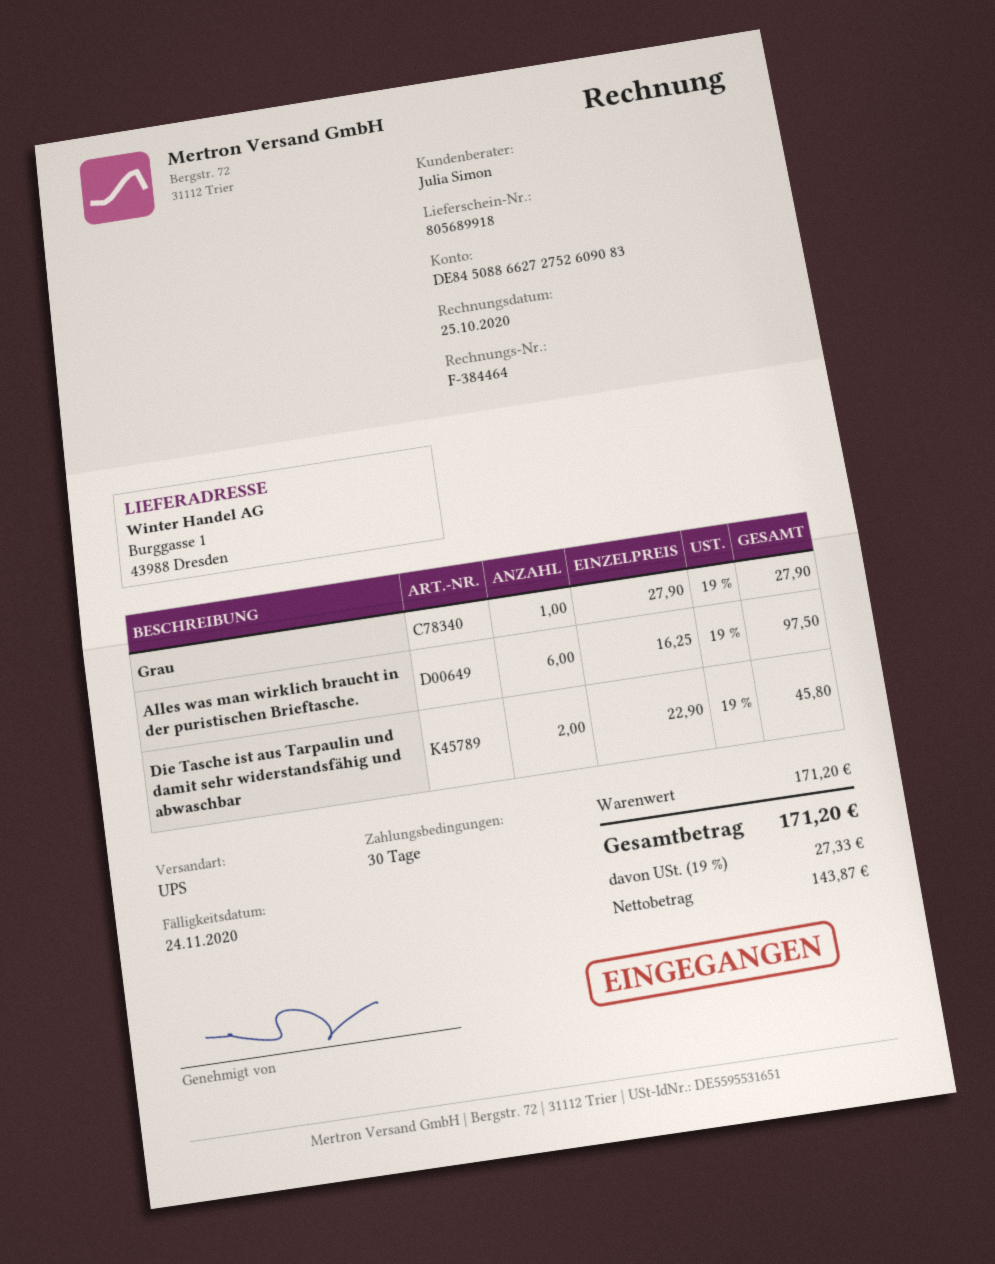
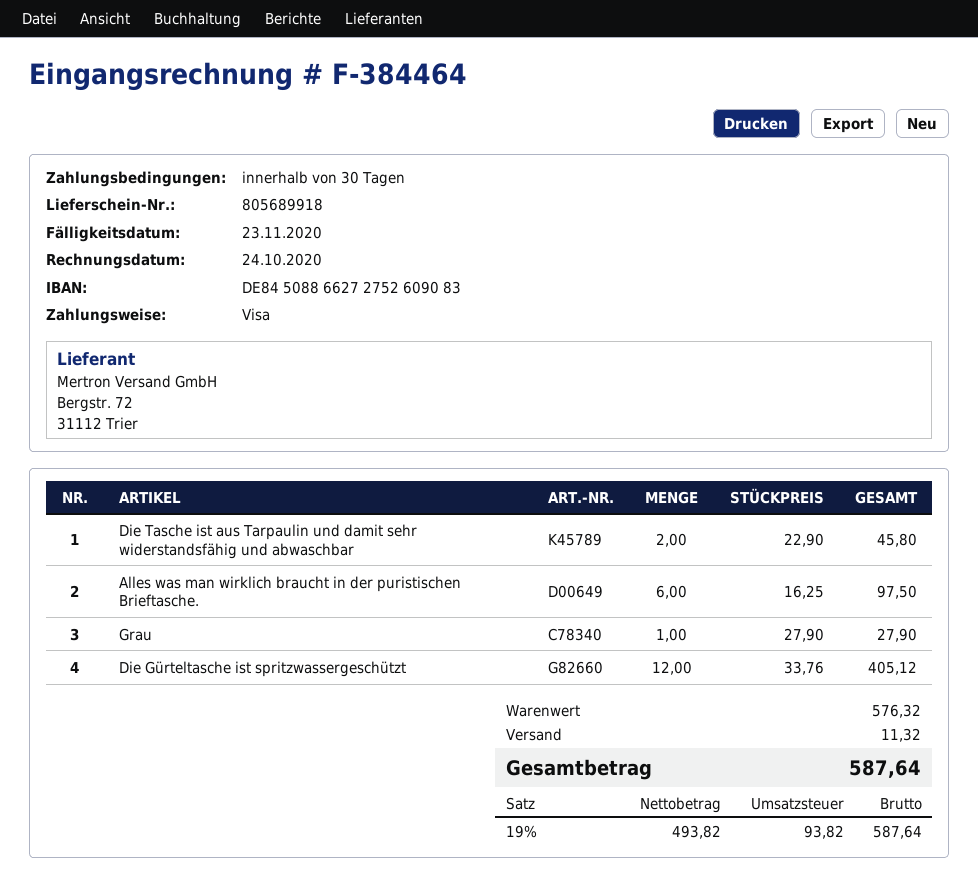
invoice date: 2020-10-25 -> 2020-10-24
due date: 2020-11-24 -> 2020-11-23
Die Gürteltasche ist spritzwassergeschützt: none -> 12 x 33.76 = 405.12
subtotal: 171.20 -> 576.32
shipping: none -> 11.32
net: 143.87 -> 493.82
tax: 19% = 27.33 -> 19% = 93.82
total: 171.20 -> 587.64

